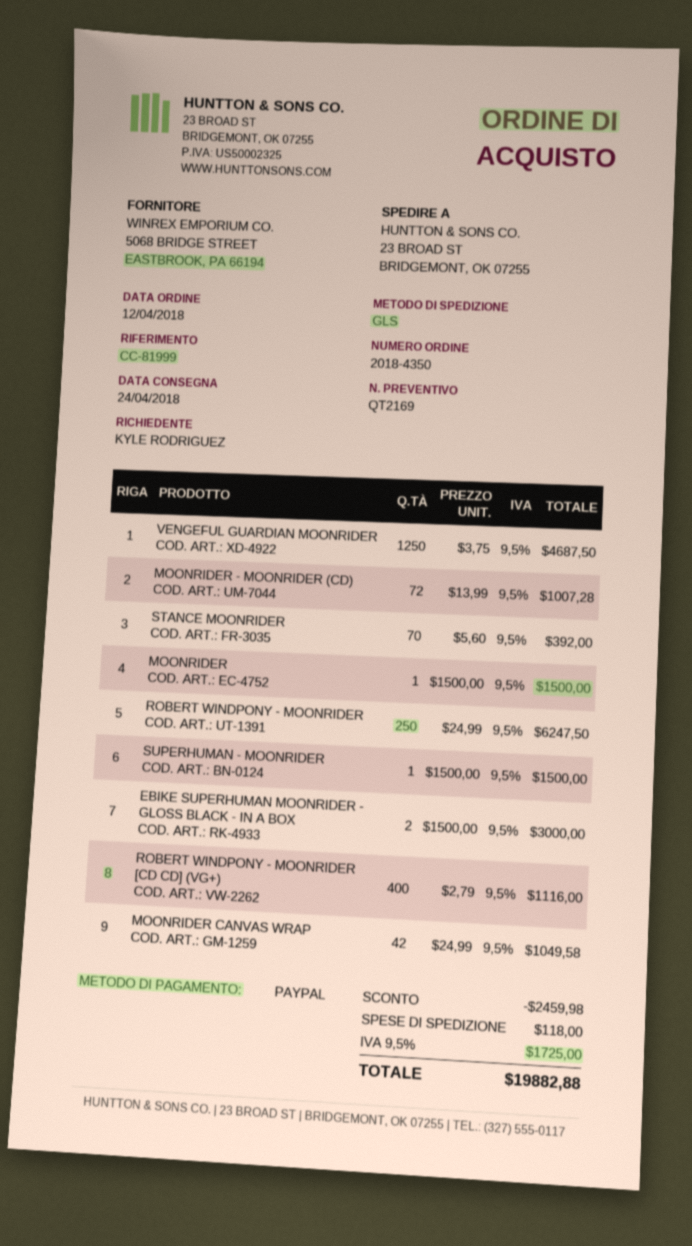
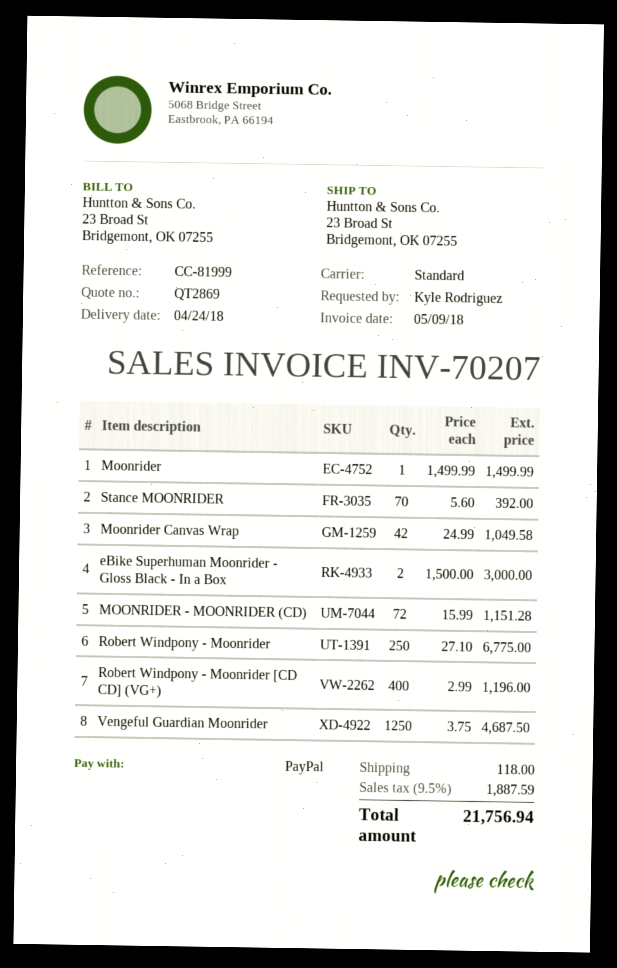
quote number: QT2169 -> QT2869
shipping method: GLS -> standard
MOONRIDER - MOONRIDER (CD): 72 x 13.99 = 1007.28 -> 72 x 15.99 = 1151.28
MOONRIDER: 1 x 1500.00 = 1500.00 -> 1 x 1499.99 = 1499.99
ROBERT WINDPONY - MOONRIDER: 250 x 24.99 = 6247.50 -> 250 x 27.10 = 6775.00
SUPERHUMAN - MOONRIDER: 1 x 1500.00 = 1500.00 -> none
ROBERT WINDPONY - MOONRIDER [CD CD] (VG+): 400 x 2.79 = 1116.00 -> 400 x 2.99 = 1196.00
discount: 2459.98 -> none
tax: 9.5% = 1725.00 -> 9.5% = 1887.59
total: 19882.88 -> 21756.94

